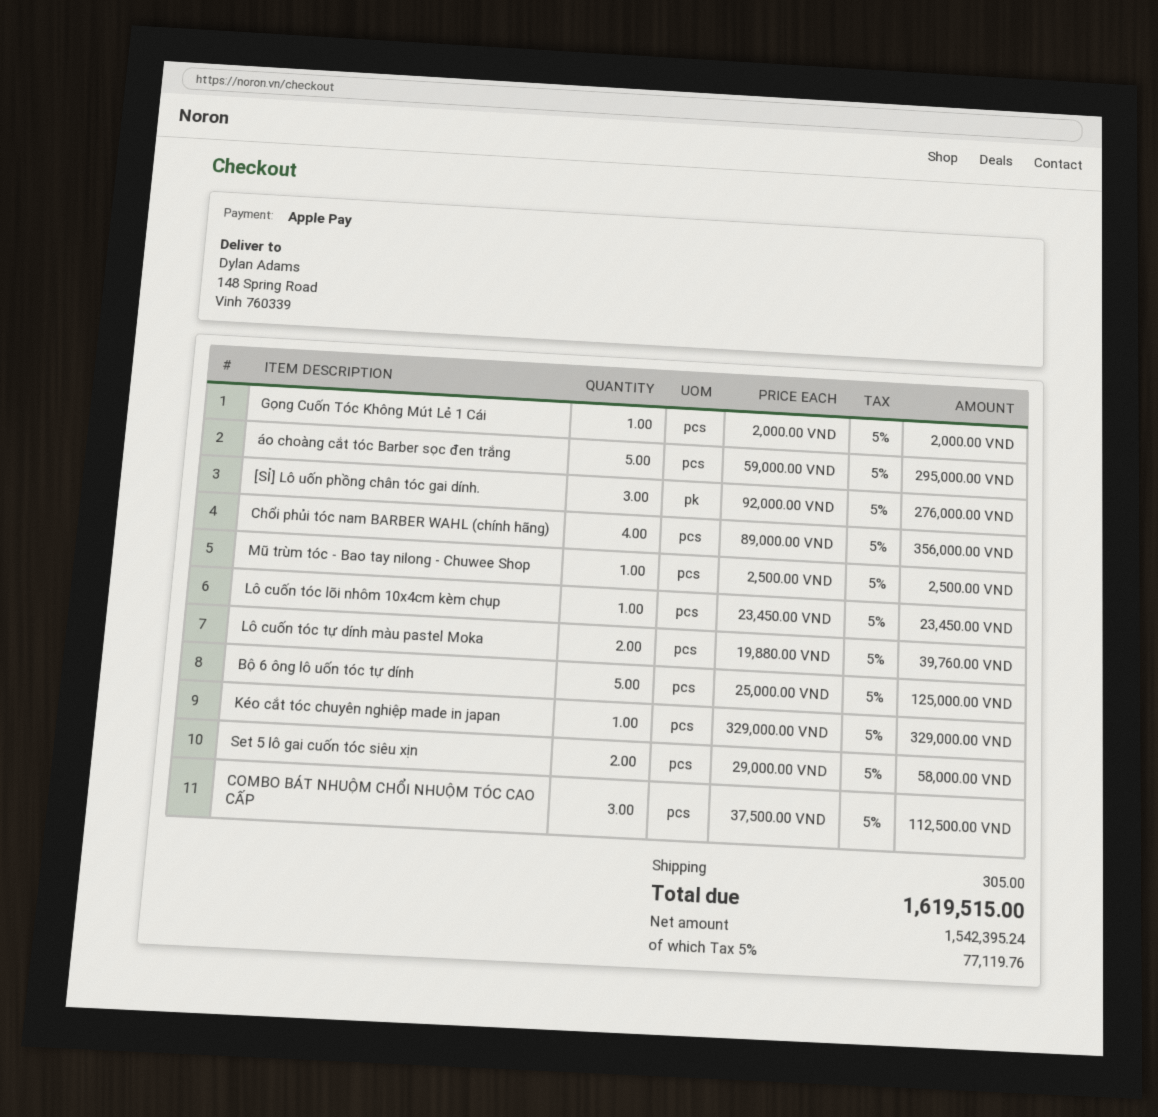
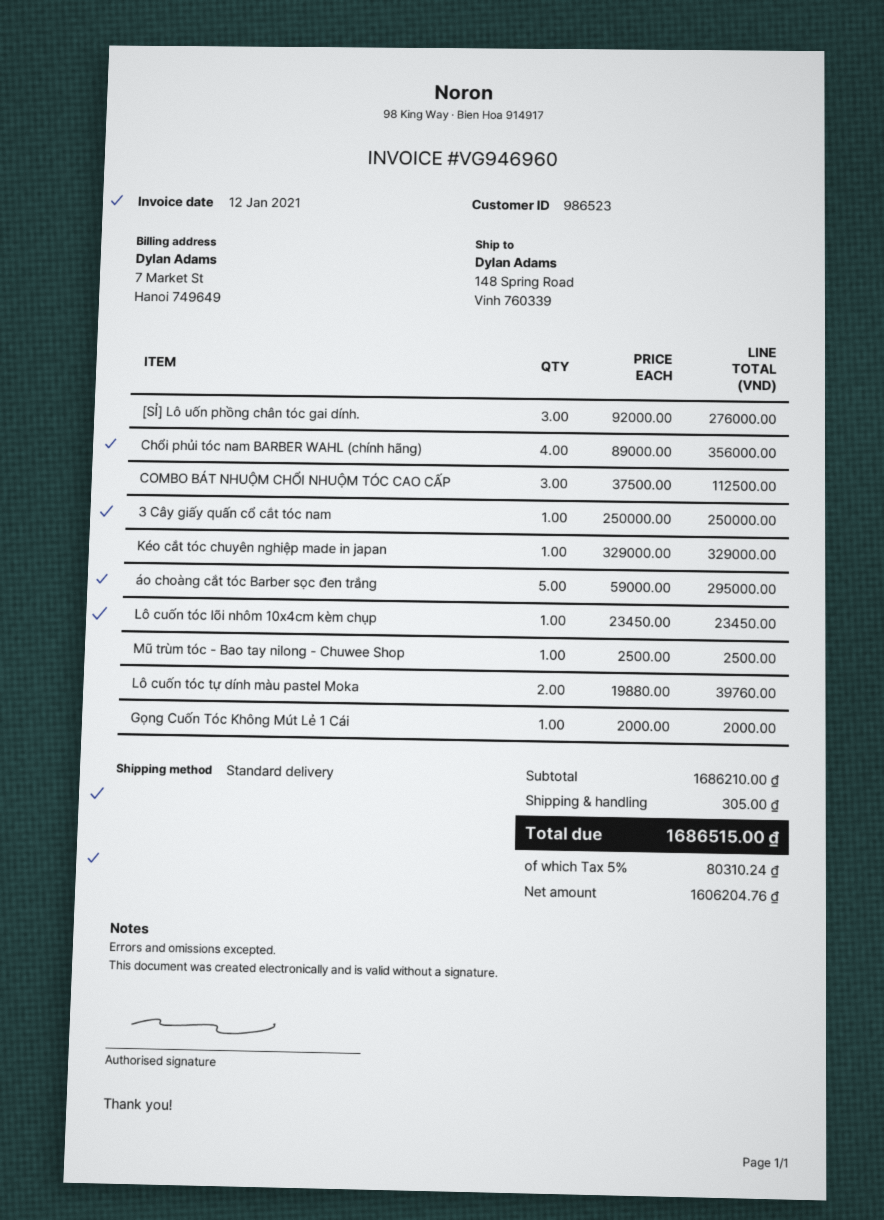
Bộ 6 ông lô uốn tóc tự dính: 5 x 25000.00 = 125000.00 -> none
Set 5 lô gai cuốn tóc siêu xịn: 2 x 29000.00 = 58000.00 -> none
3 Cây giấy quấn cổ cắt tóc nam: none -> 1 x 250000.00 = 250000.00
net: 1542395.24 -> 1606204.76
tax: 5% = 77119.76 -> 5% = 80310.24
total: 1619515.00 -> 1686515.00

